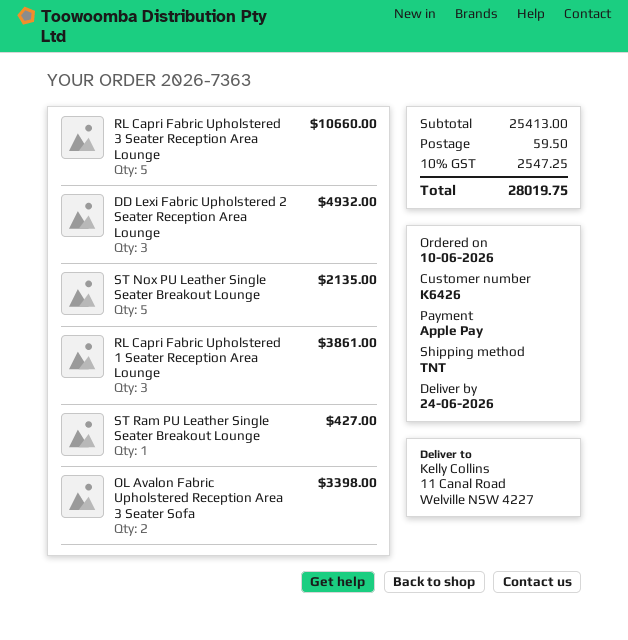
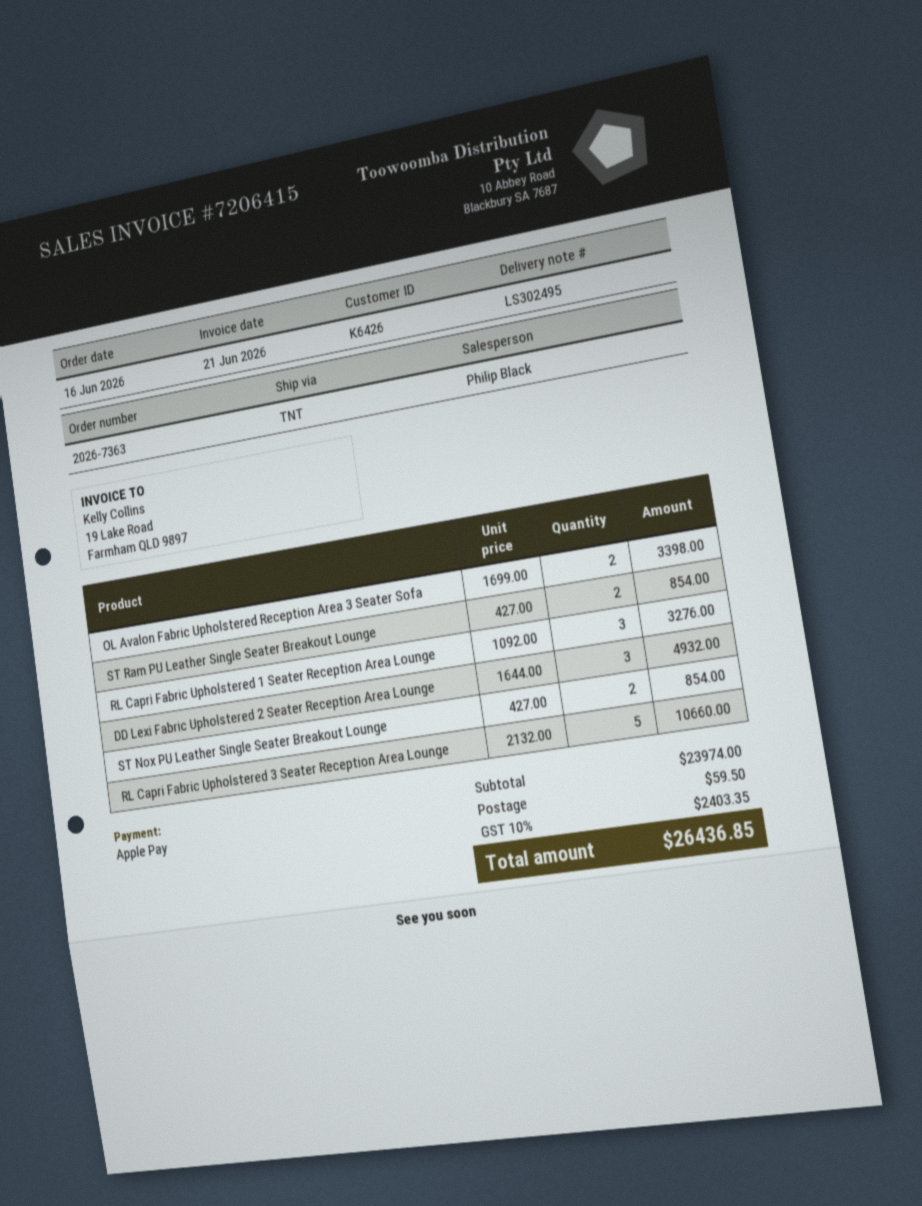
order date: 2026-06-10 -> 2026-06-16
ST Nox PU Leather Single Seater Breakout Lounge: 5 for 2135.00 -> 2 for 854.00
RL Capri Fabric Upholstered 1 Seater Reception Area Lounge: 3 for 3861.00 -> 3 for 3276.00
ST Ram PU Leather Single Seater Breakout Lounge: 1 for 427.00 -> 2 for 854.00
subtotal: 25413.00 -> 23974.00
tax: 10% = 2547.25 -> 10% = 2403.35
total: 28019.75 -> 26436.85

